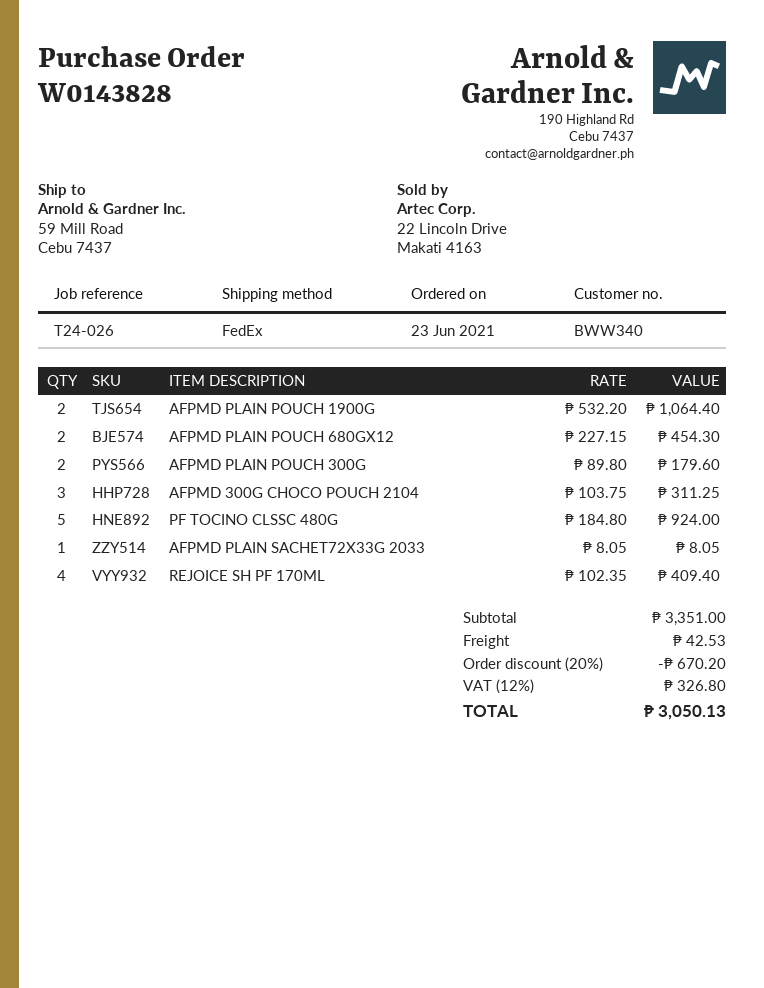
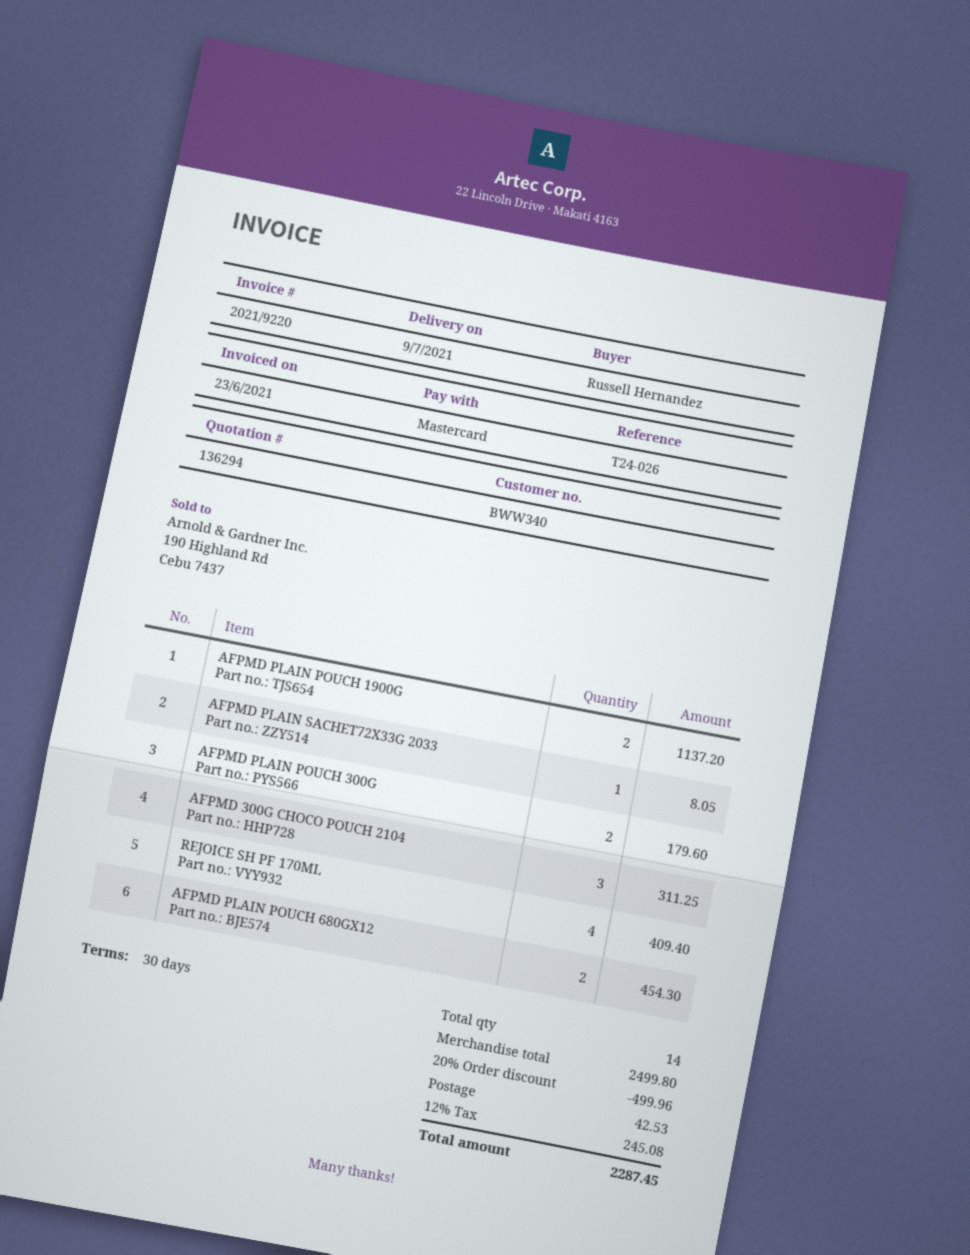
AFPMD PLAIN POUCH 1900G: 2 for 1064.40 -> 2 for 1137.20
PF TOCINO CLSSC 480G: 5 for 924.00 -> none
subtotal: 3351.00 -> 2499.80
discount: 20% = 670.20 -> 20% = 499.96
tax: 12% = 326.80 -> 12% = 245.08
total: 3050.13 -> 2287.45

